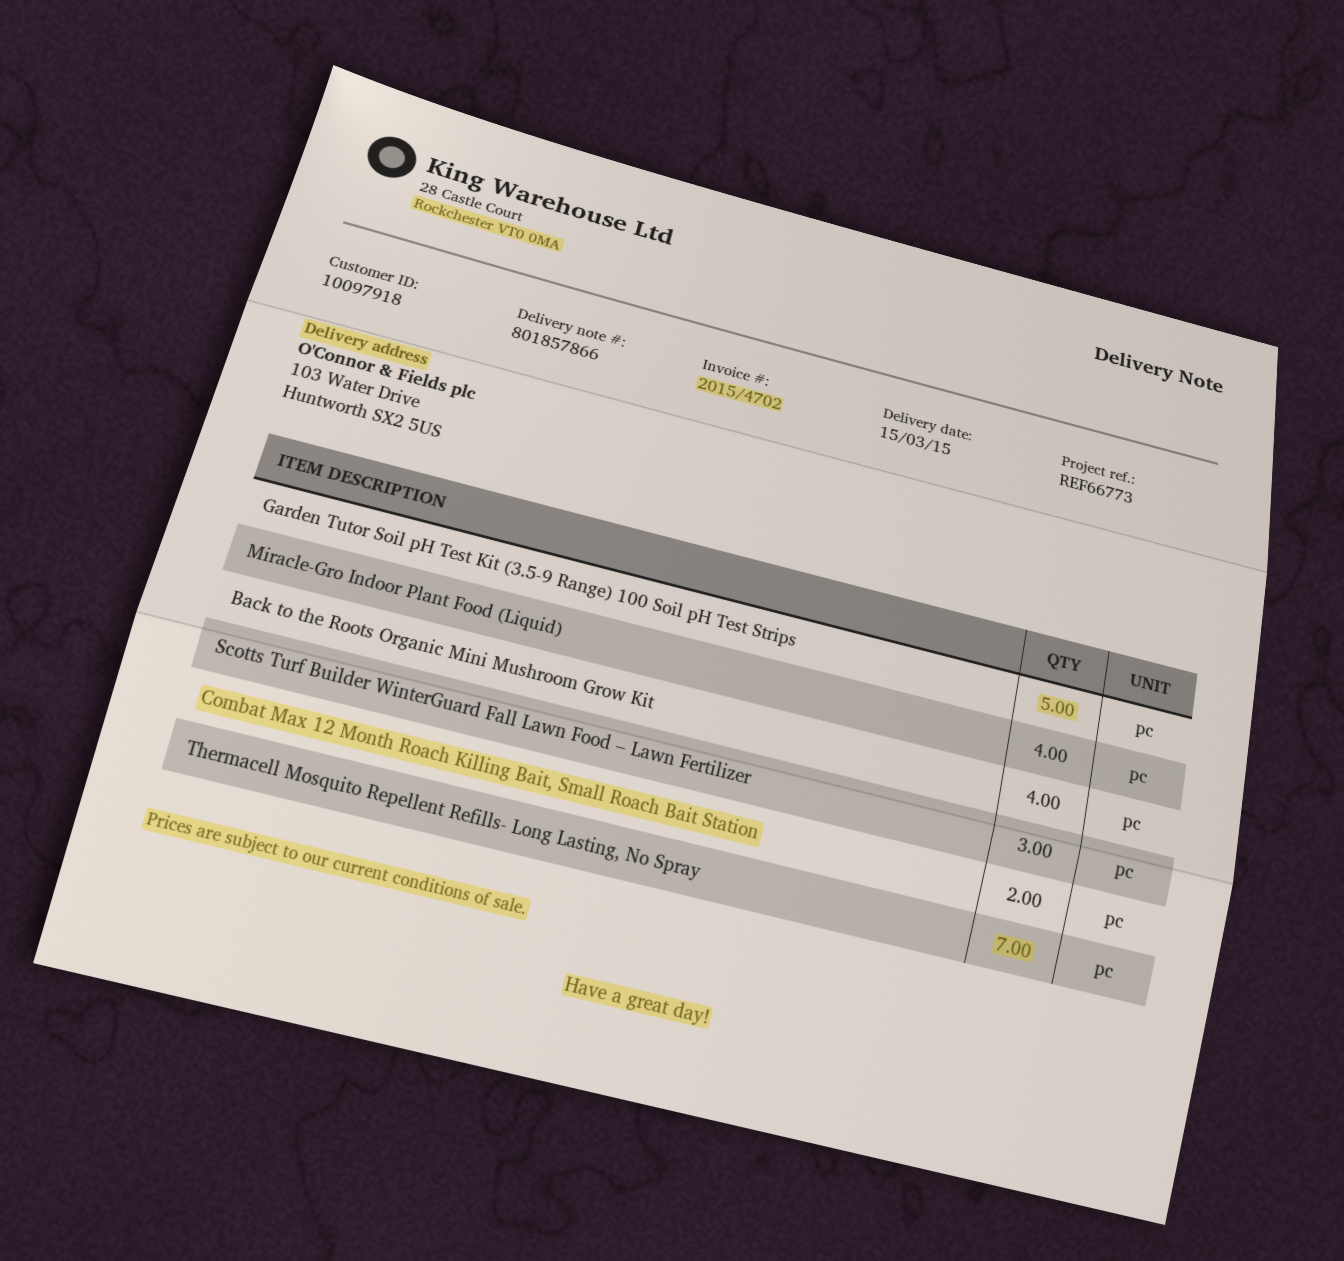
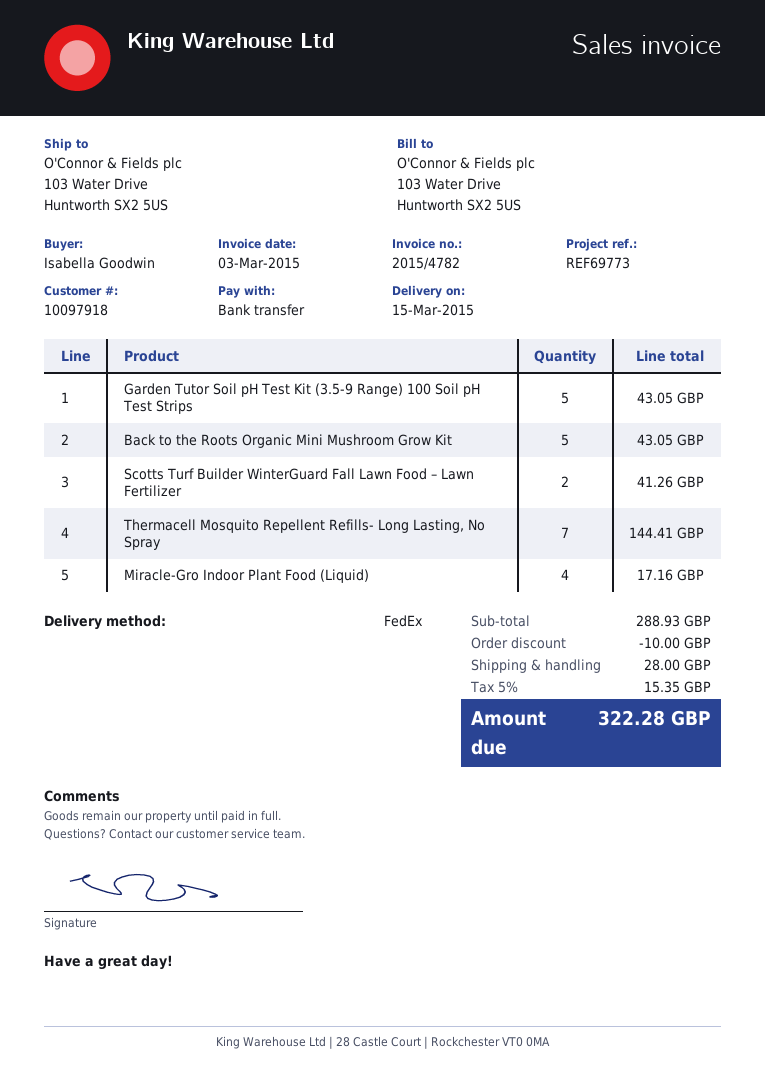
invoice number: 2015/4702 -> 2015/4782
reference: REF66773 -> REF69773
Back to the Roots Organic Mini Mushroom Grow Kit: 4 -> 5
Scotts Turf Builder WinterGuard Fall Lawn Food – Lawn Fertilizer: 3 -> 2
Combat Max 12 Month Roach Killing Bait, Small Roach Bait Station: 2 -> none

